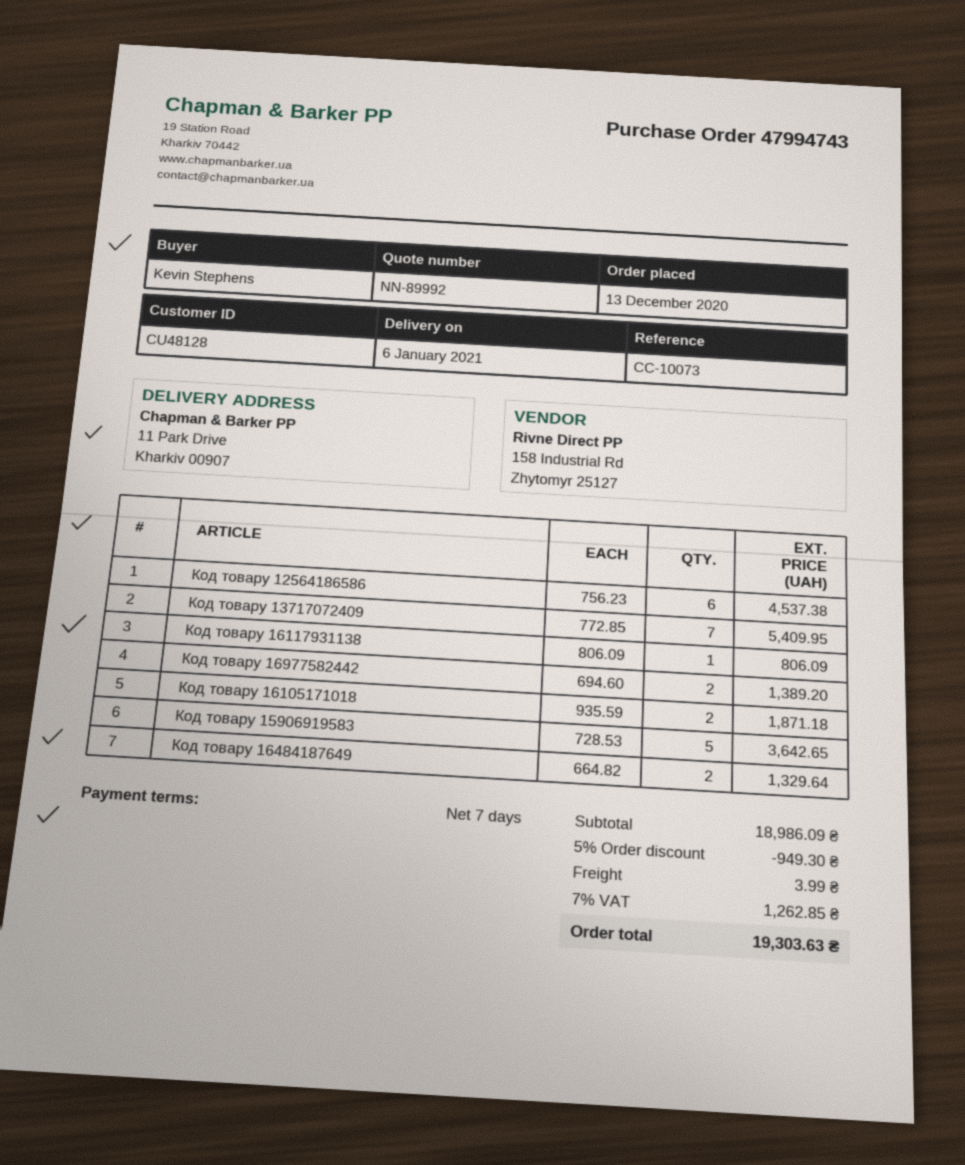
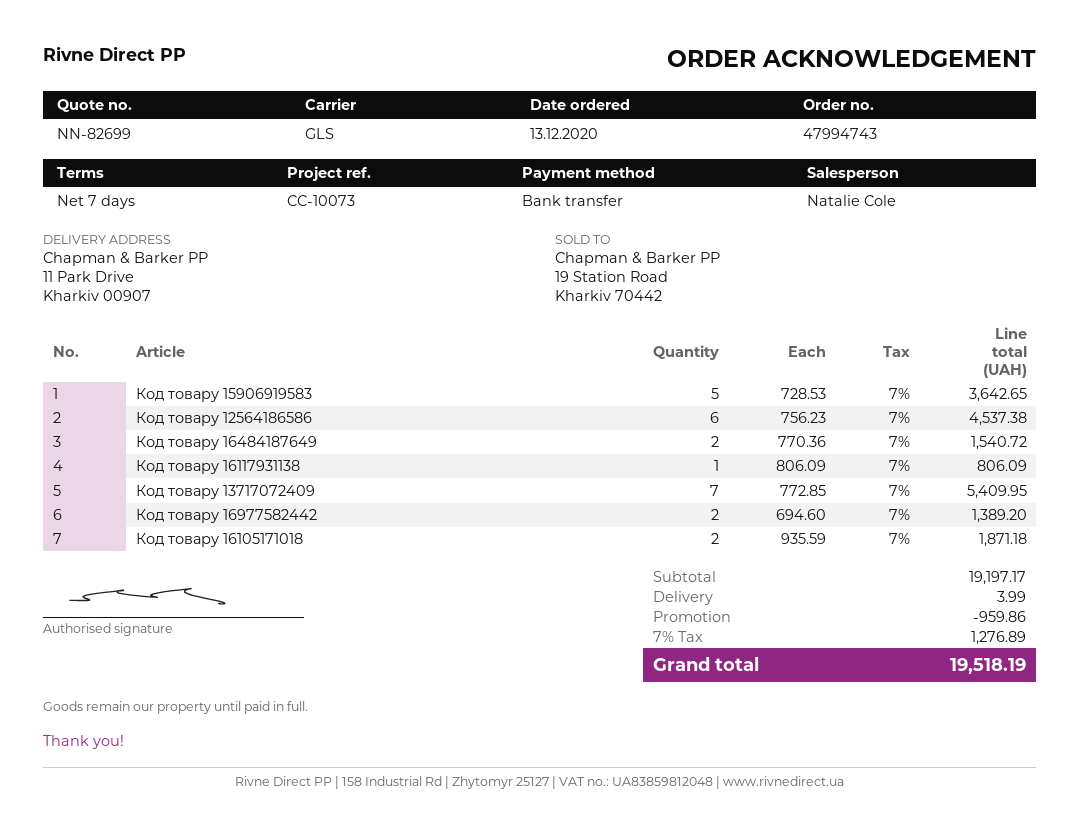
quote number: NN-89992 -> NN-82699
Код товару 16484187649: 2 x 664.82 = 1329.64 -> 2 x 770.36 = 1540.72
subtotal: 18986.09 -> 19197.17
discount: 949.30 -> 959.86
tax: 7% = 1262.85 -> 7% = 1276.89
total: 19303.63 -> 19518.19

